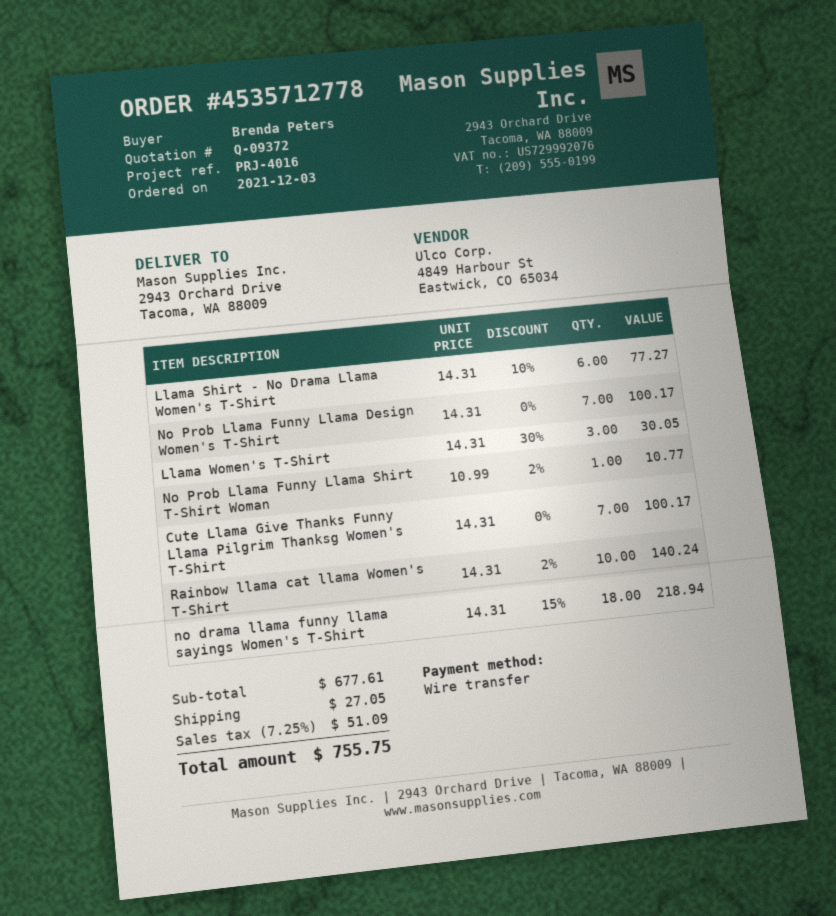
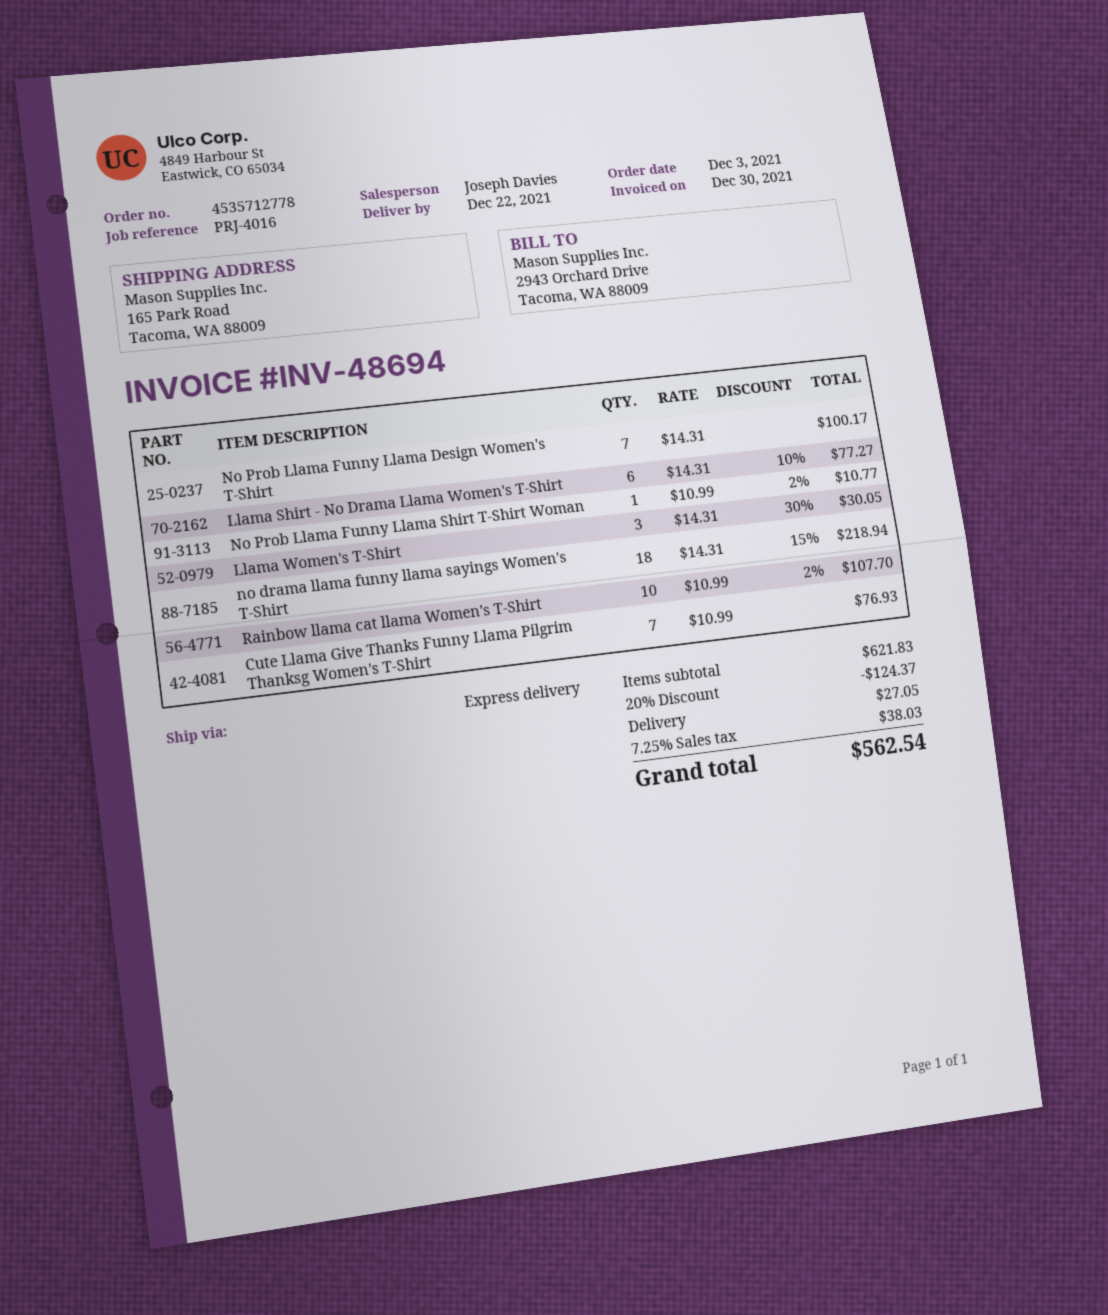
ship to: 2943 Orchard Drive, Tacoma, WA 88009 -> 165 Park Road, Tacoma, WA 88009
Cute Llama Give Thanks Funny Llama Pilgrim Thanksg Women's T-Shirt: 7 x 14.31 = 100.17 -> 7 x 10.99 = 76.93
Rainbow llama cat llama Women's T-Shirt: 10 x 14.31 - 2% = 140.24 -> 10 x 10.99 - 2% = 107.70
subtotal: 677.61 -> 621.83
discount: none -> 20% = 124.37
tax: 7.25% = 51.09 -> 7.25% = 38.03
total: 755.75 -> 562.54

